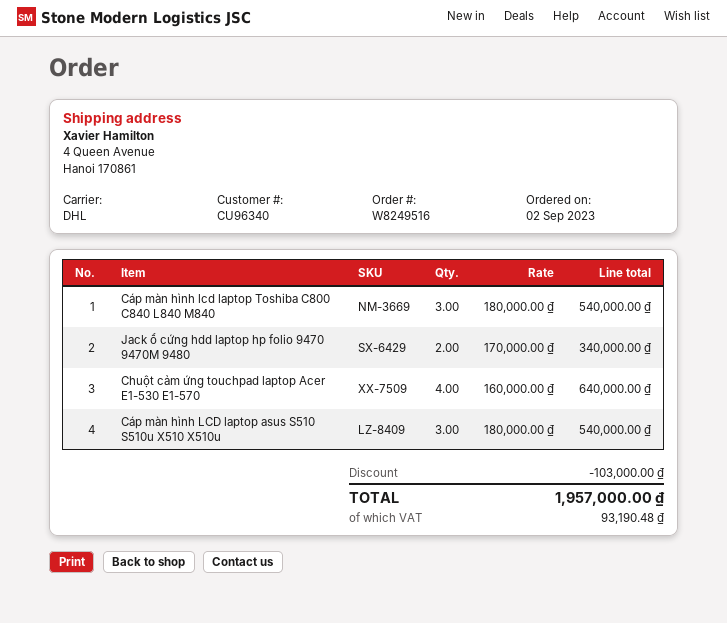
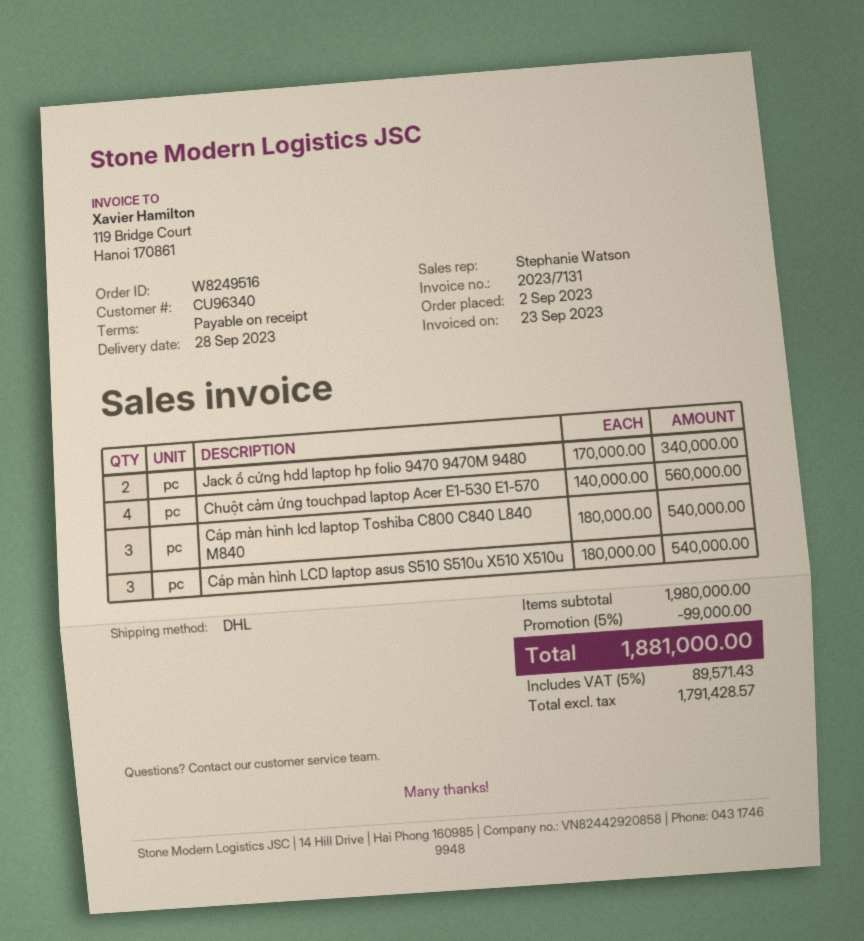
Chuột cảm ứng touchpad laptop Acer E1-530 E1-570: 4 x 160000.00 = 640000.00 -> 4 x 140000.00 = 560000.00
discount: 103000.00 -> 99000.00
tax: 93190.48 -> 89571.43
total: 1957000.00 -> 1881000.00

